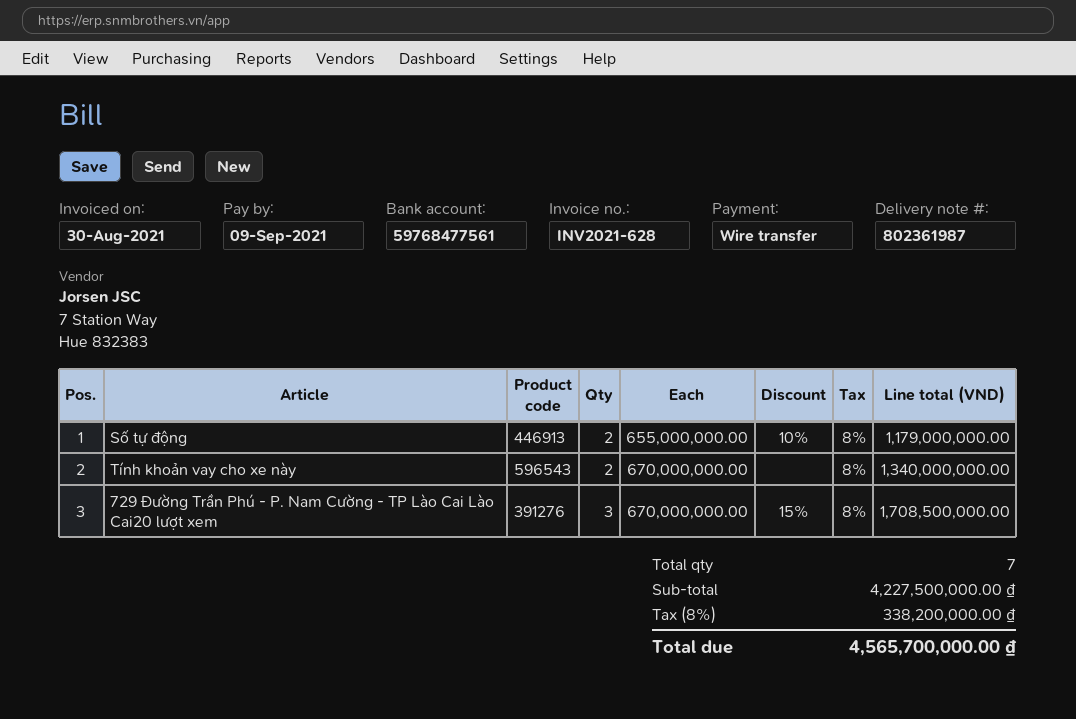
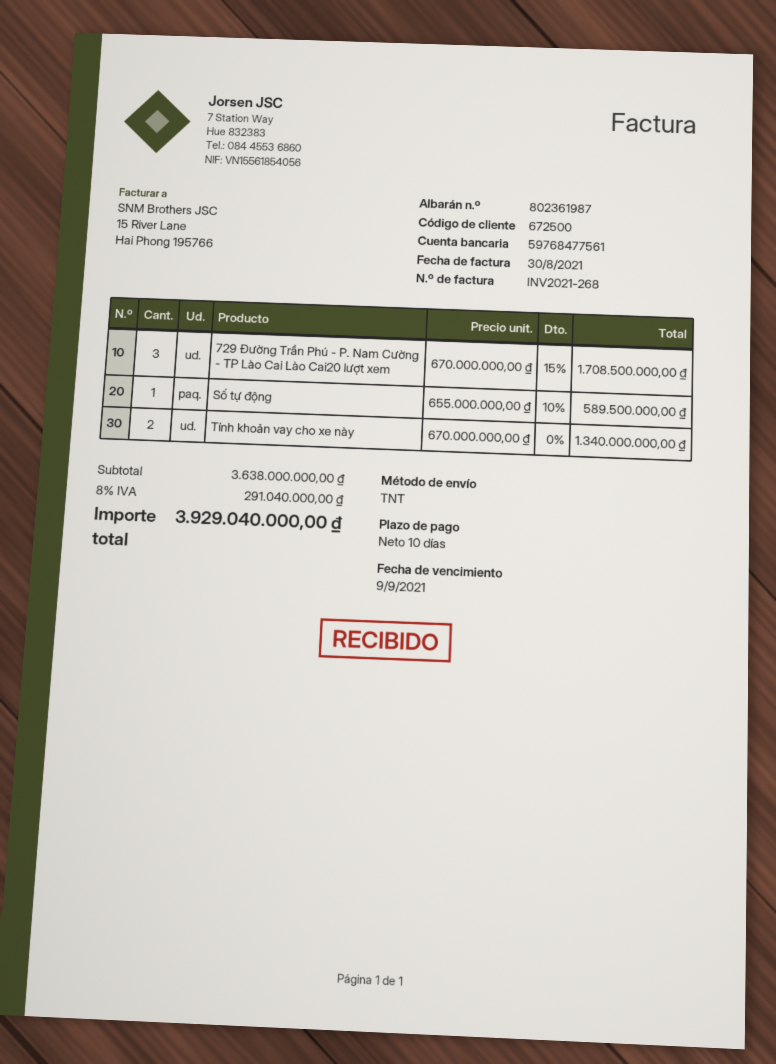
invoice number: INV2021-628 -> INV2021-268
Số tự động: 2 x 655000000.00 - 10% = 1179000000.00 -> 1 x 655000000.00 - 10% = 589500000.00
subtotal: 4227500000.00 -> 3638000000.00
tax: 8% = 338200000.00 -> 8% = 291040000.00
total: 4565700000.00 -> 3929040000.00

